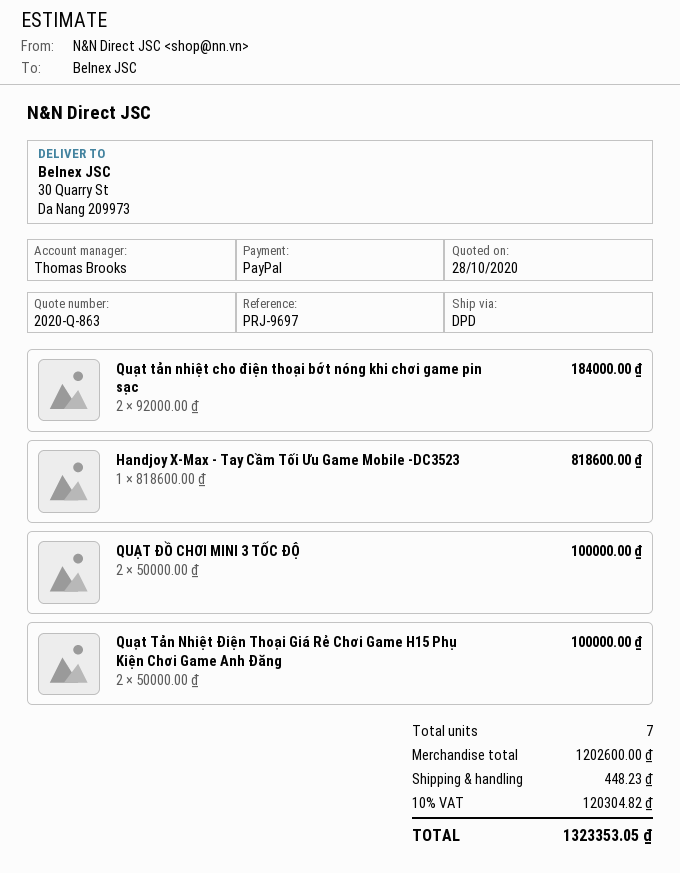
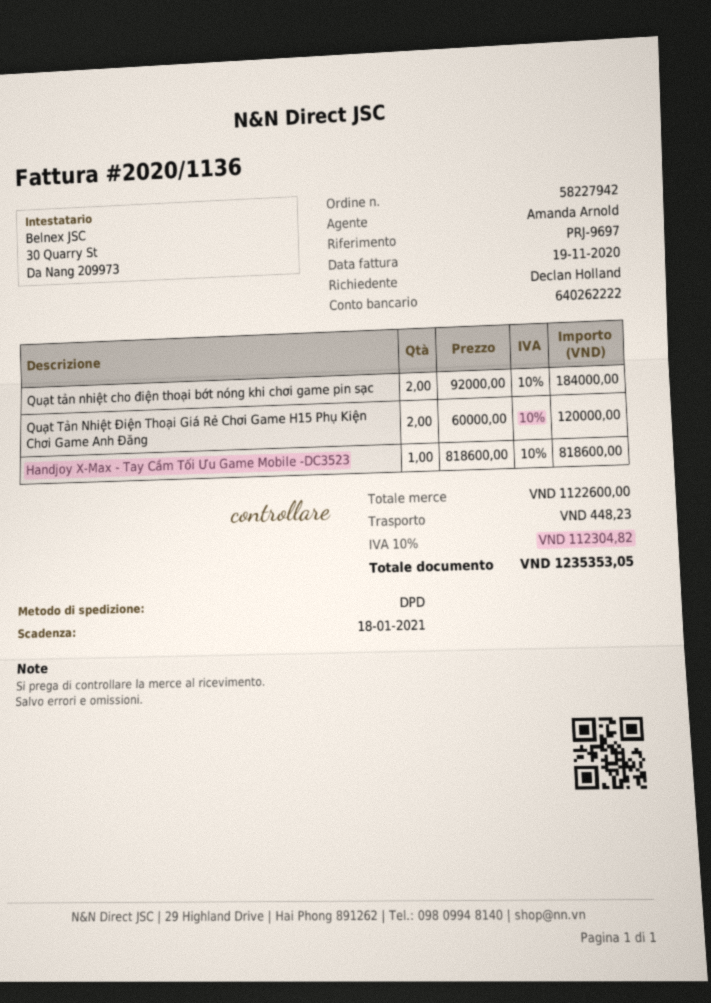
sales rep: Thomas Brooks -> Amanda Arnold
QUẠT ĐỒ CHƠI MINI 3 TỐC ĐỘ: 2 x 50000.00 = 100000.00 -> none
Quạt Tản Nhiệt Điện Thoại Giá Rẻ Chơi Game H15 Phụ Kiện Chơi Game Anh Đăng: 2 x 50000.00 = 100000.00 -> 2 x 60000.00 = 120000.00
subtotal: 1202600.00 -> 1122600.00
tax: 10% = 120304.82 -> 10% = 112304.82
total: 1323353.05 -> 1235353.05

